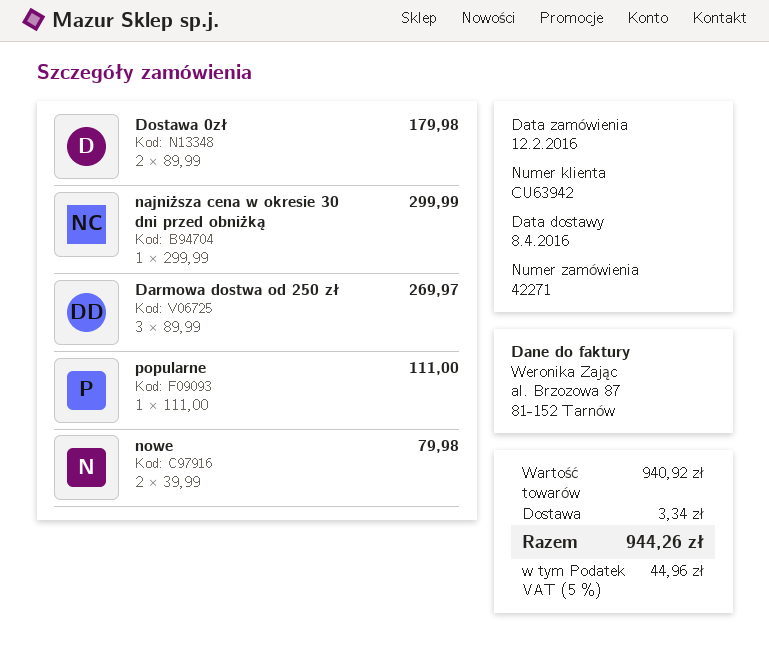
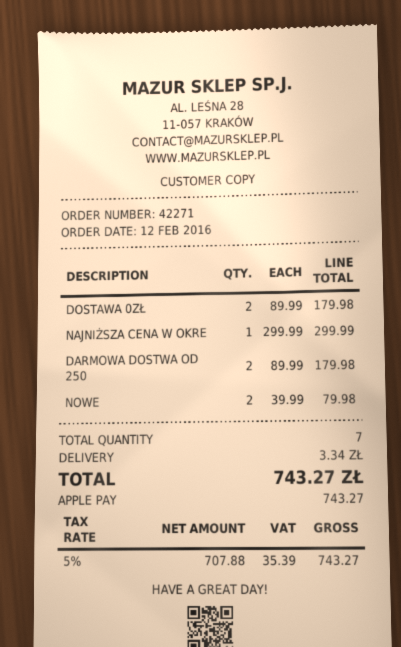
Darmowa dostwa od 250 zł: 3 x 89.99 = 269.97 -> 2 x 89.99 = 179.98
popularne: 1 x 111.00 = 111.00 -> none
tax: 5% = 44.96 -> 5% = 35.39
total: 944.26 -> 743.27

